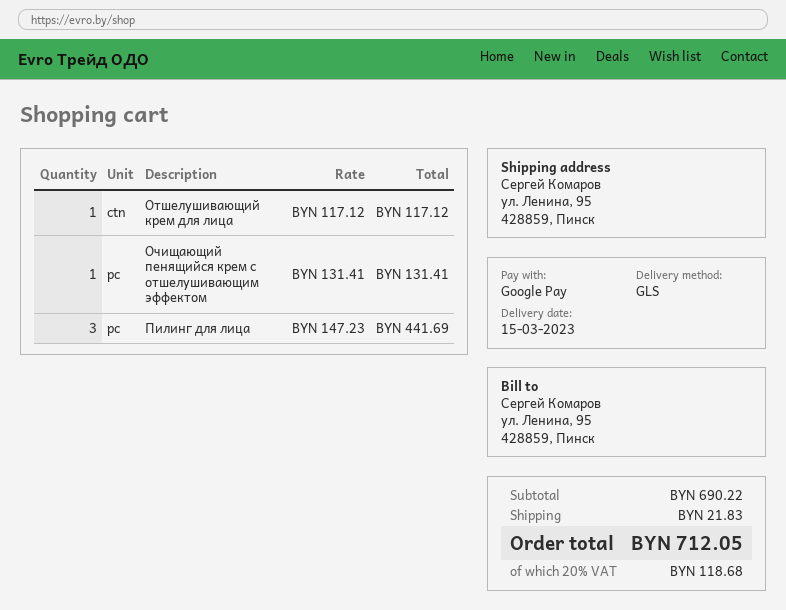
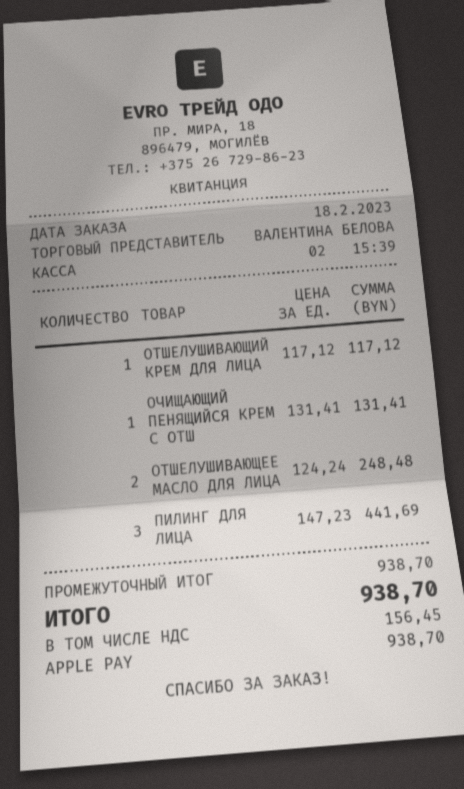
payment method: Google Pay -> Apple Pay
ОТШЕЛУШИВАЮЩЕЕ МАСЛО ДЛЯ ЛИЦА: none -> 2 x 124.24 = 248.48
subtotal: 690.22 -> 938.70
shipping: 21.83 -> none
tax: 118.68 -> 156.45
total: 712.05 -> 938.70

